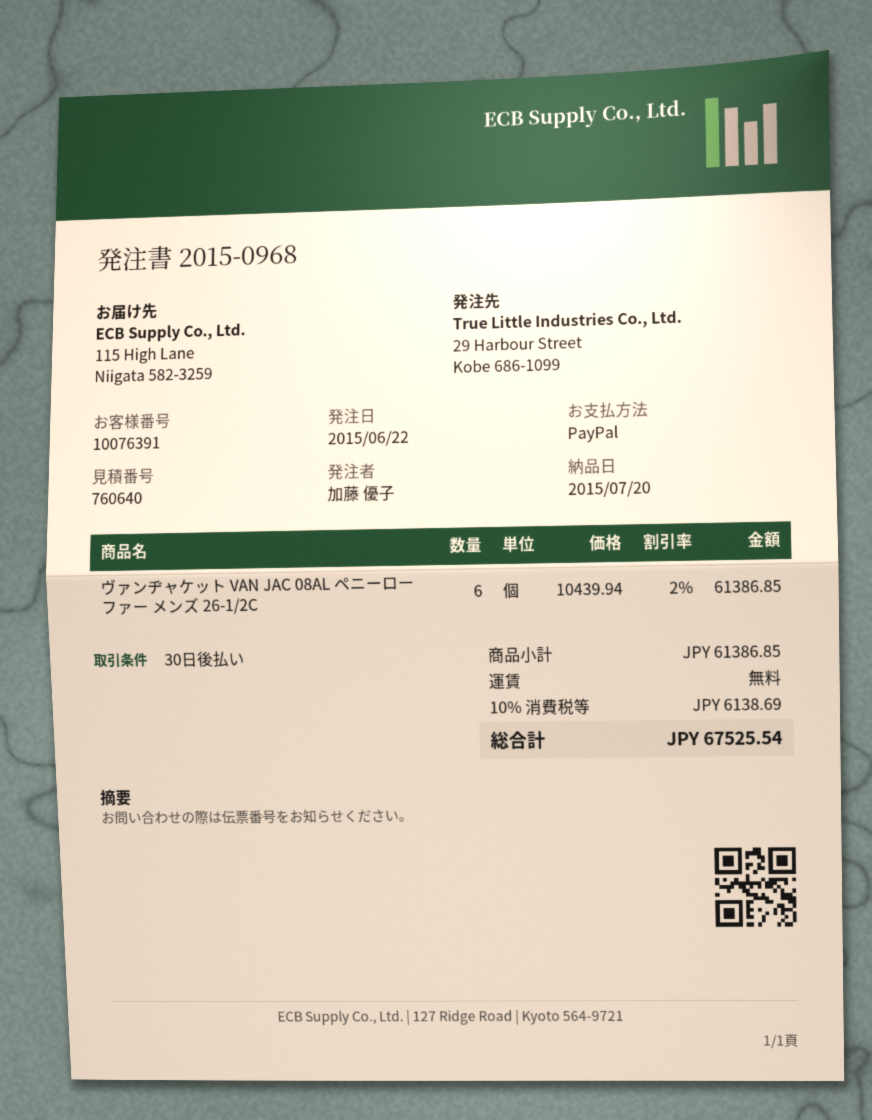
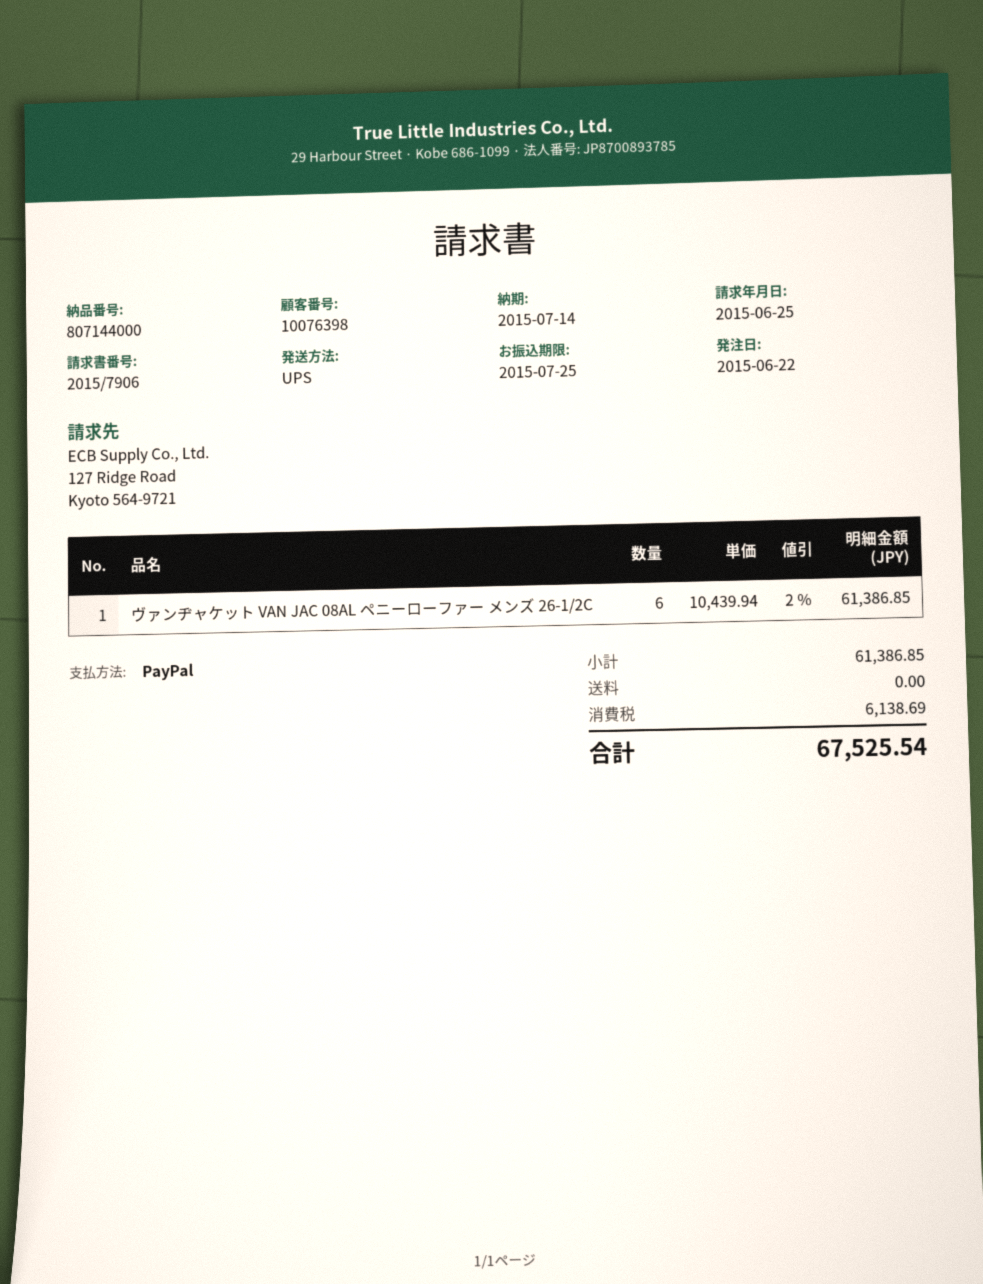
delivery date: 2015-07-20 -> 2015-07-14
customer number: 10076391 -> 10076398

